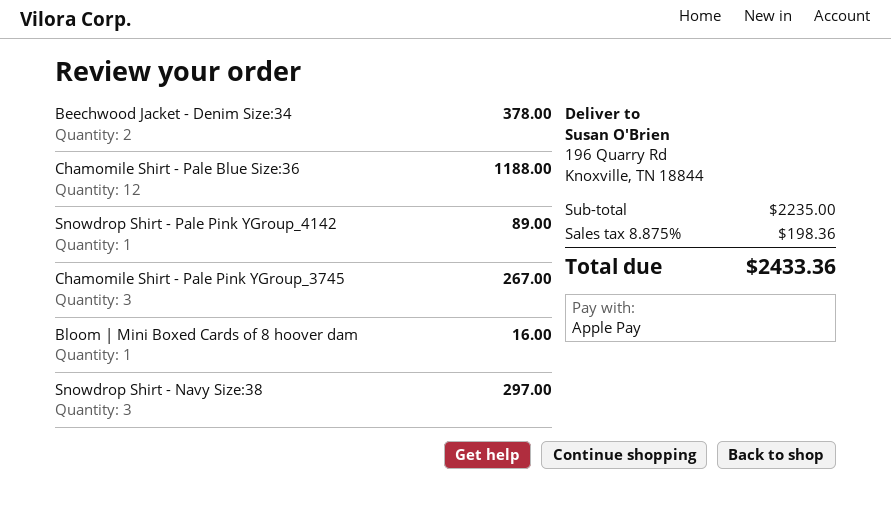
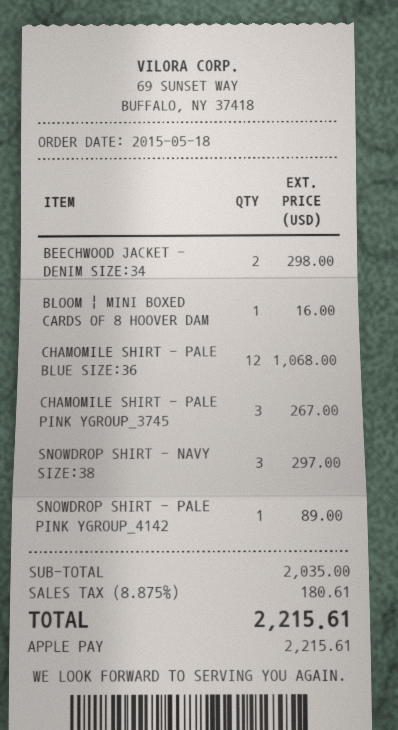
Beechwood Jacket - Denim Size:34: 2 for 378.00 -> 2 for 298.00
Chamomile Shirt - Pale Blue Size:36: 12 for 1188.00 -> 12 for 1068.00
subtotal: 2235.00 -> 2035.00
tax: 8.875% = 198.36 -> 8.875% = 180.61
total: 2433.36 -> 2215.61

